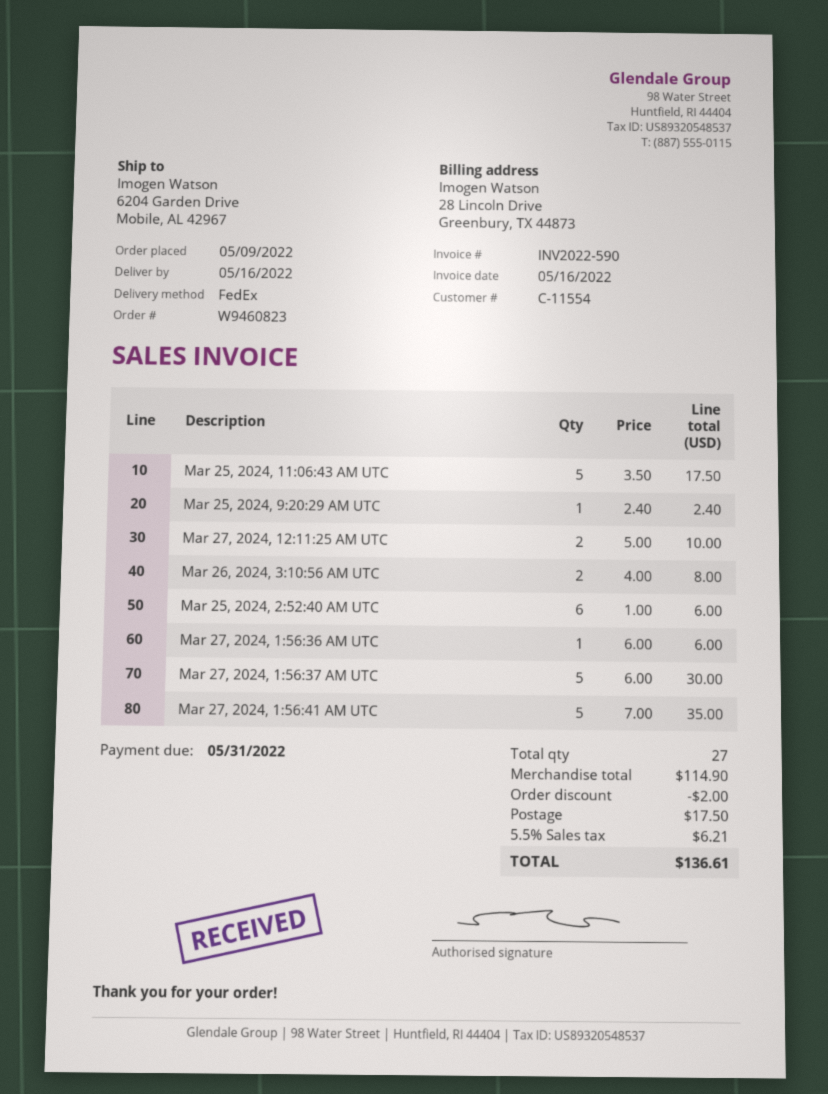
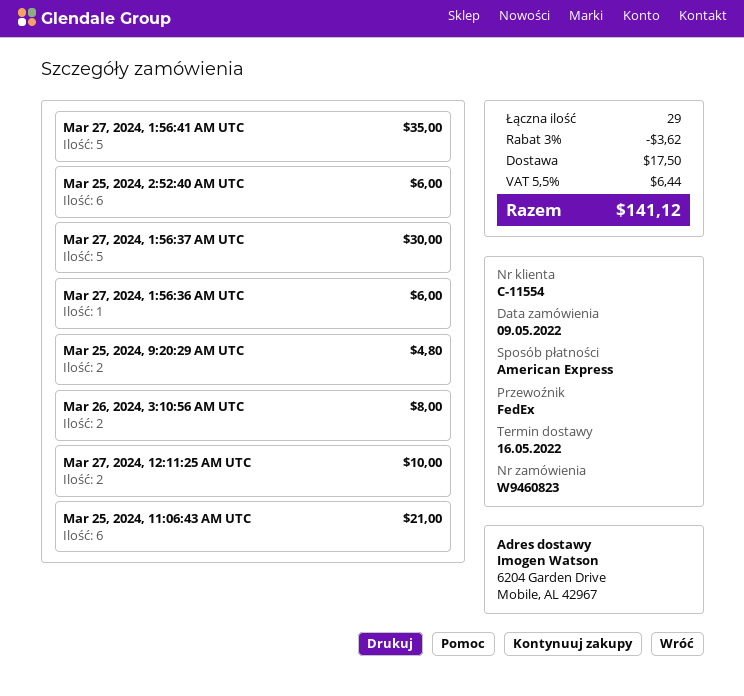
Mar 25, 2024, 11:06:43 AM UTC: 5 for 17.50 -> 6 for 21.00
Mar 25, 2024, 9:20:29 AM UTC: 1 for 2.40 -> 2 for 4.80
total quantity: 27 -> 29
discount: 2.00 -> 3.62
tax: 5.5% = 6.21 -> 5.5% = 6.44
total: 136.61 -> 141.12

